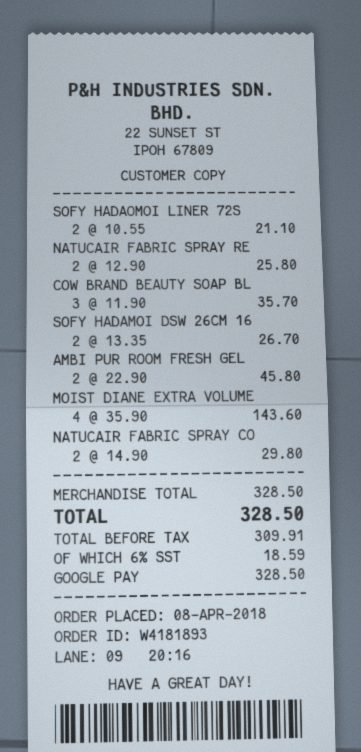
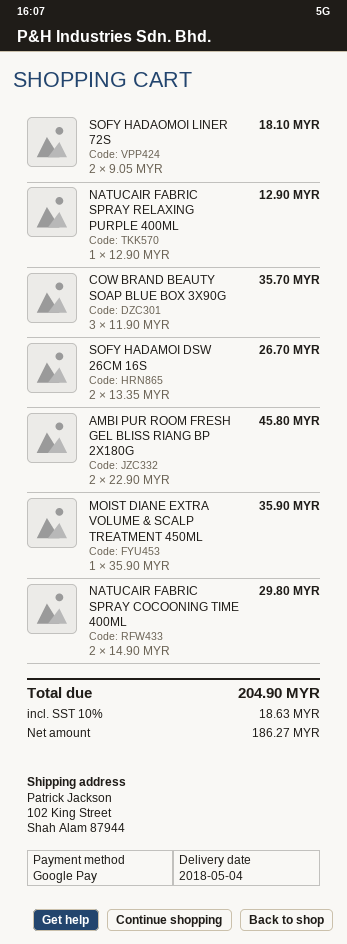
SOFY HADAOMOI LINER 72S: 2 x 10.55 = 21.10 -> 2 x 9.05 = 18.10
NATUCAIR FABRIC SPRAY RE: 2 x 12.90 = 25.80 -> 1 x 12.90 = 12.90
MOIST DIANE EXTRA VOLUME: 4 x 35.90 = 143.60 -> 1 x 35.90 = 35.90
net: 309.91 -> 186.27
tax: 6% = 18.59 -> 10% = 18.63
total: 328.50 -> 204.90

